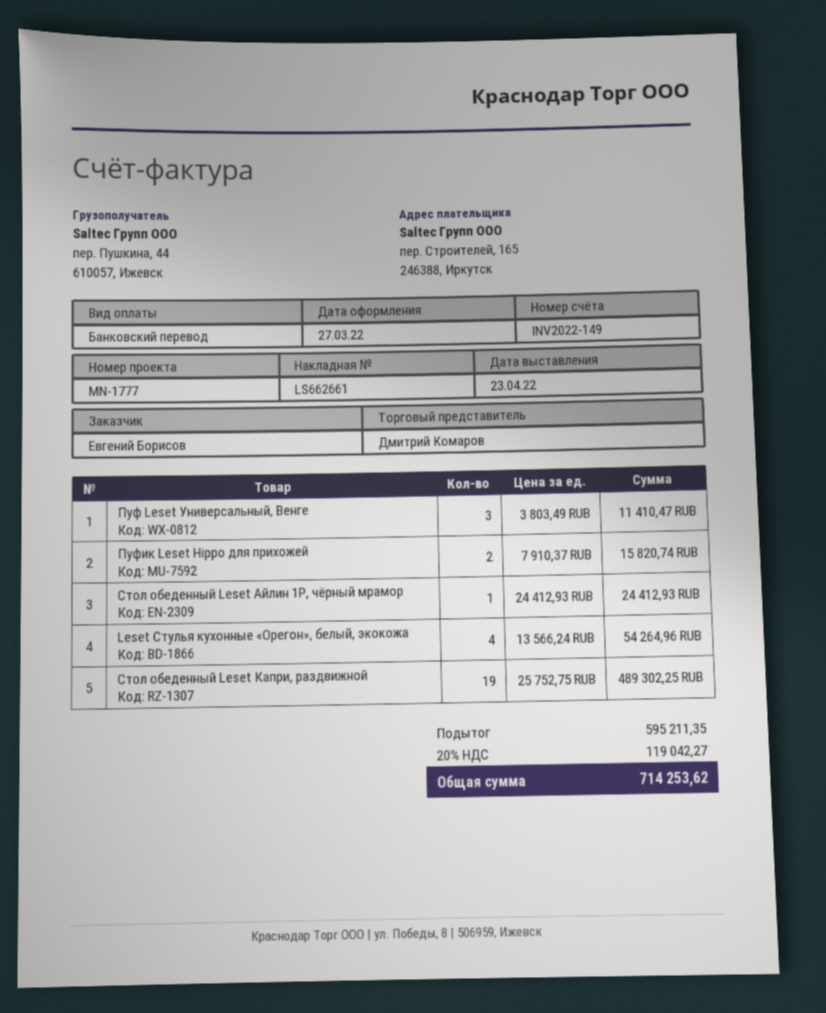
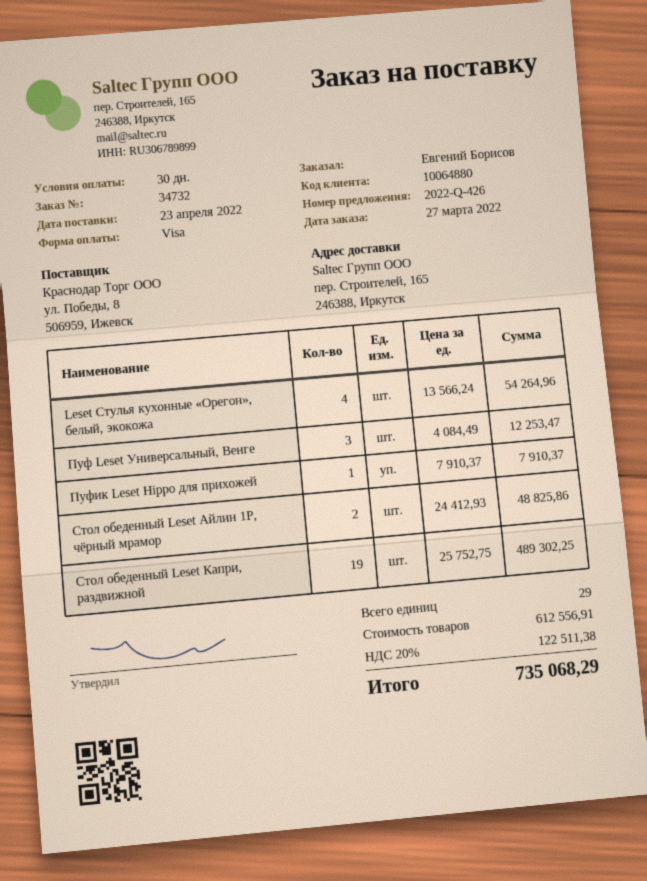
payment method: bank transfer -> Visa
ship to: пер. Пушкина, 44, 610057, Ижевск -> пер. Строителей, 165, 246388, Иркутск
Пуф Leset Универсальный, Венге: 3 x 3803.49 = 11410.47 -> 3 x 4084.49 = 12253.47
Пуфик Leset Hippo для прихожей: 2 x 7910.37 = 15820.74 -> 1 x 7910.37 = 7910.37
Стол обеденный Leset Айлин 1Р, чёрный мрамор: 1 x 24412.93 = 24412.93 -> 2 x 24412.93 = 48825.86
subtotal: 595211.35 -> 612556.91
tax: 20% = 119042.27 -> 20% = 122511.38
total: 714253.62 -> 735068.29

